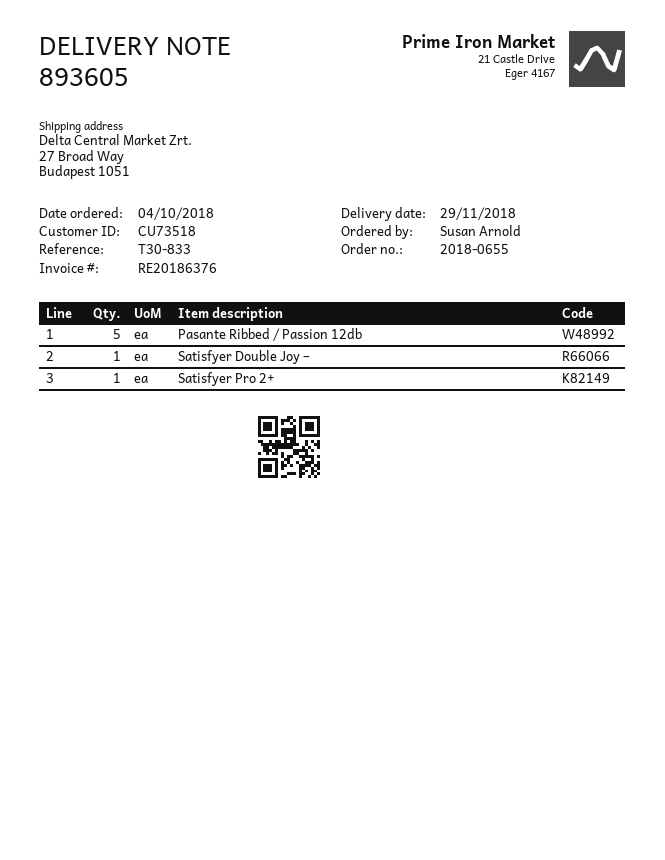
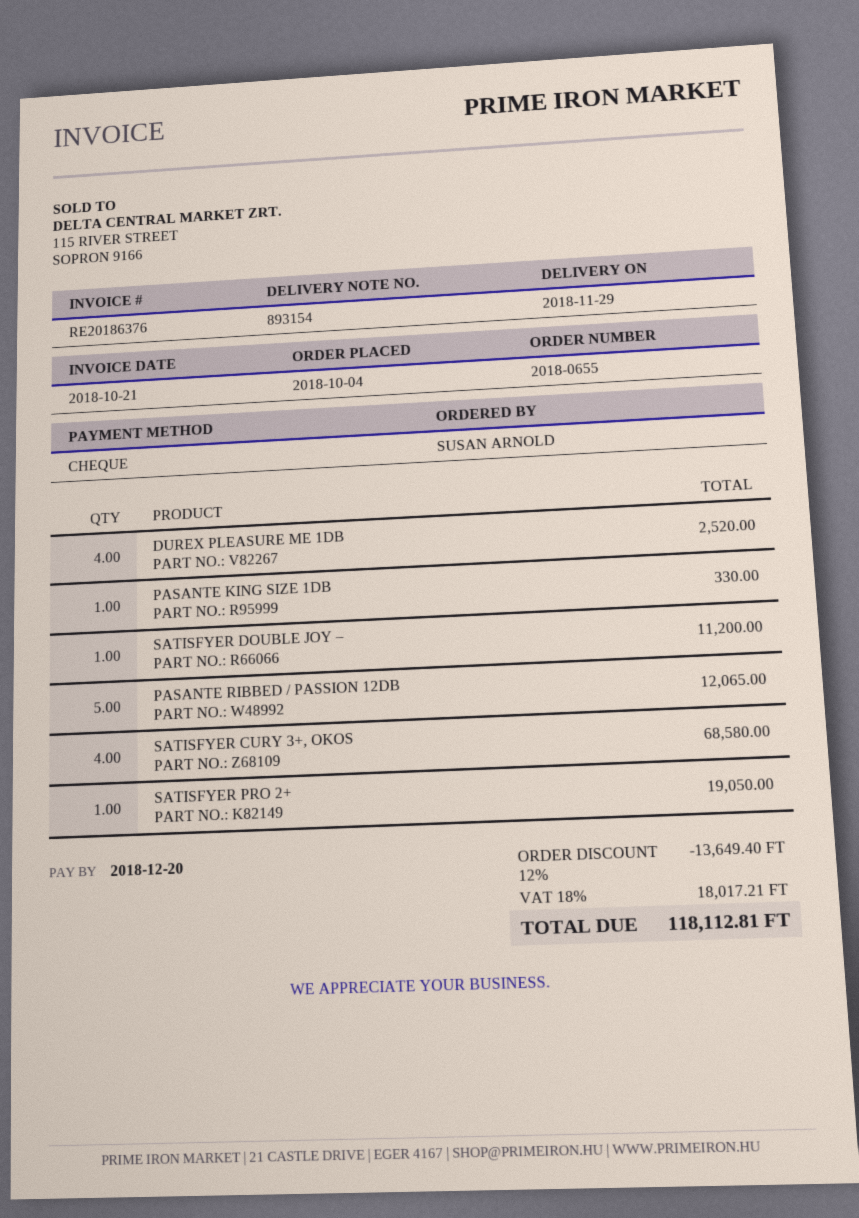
delivery note number: 893605 -> 893154
DUREX PLEASURE ME 1DB: none -> 4
PASANTE KING SIZE 1DB: none -> 1
SATISFYER CURY 3+, OKOS: none -> 4

